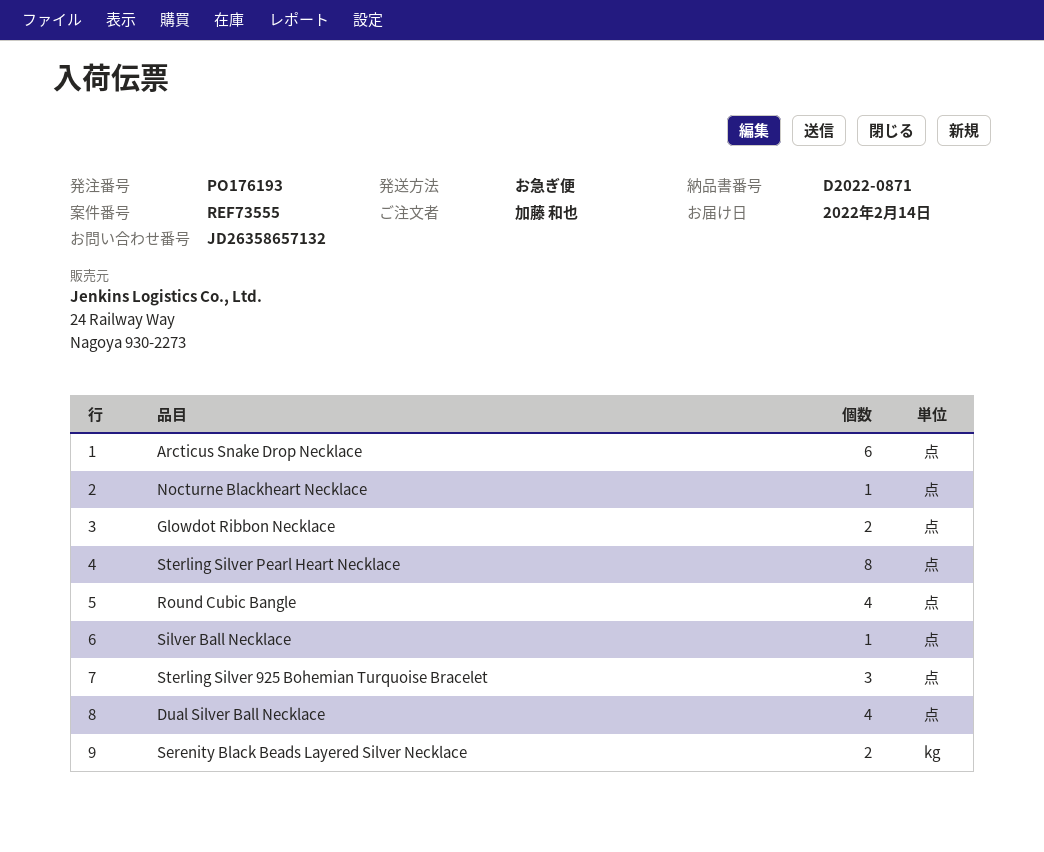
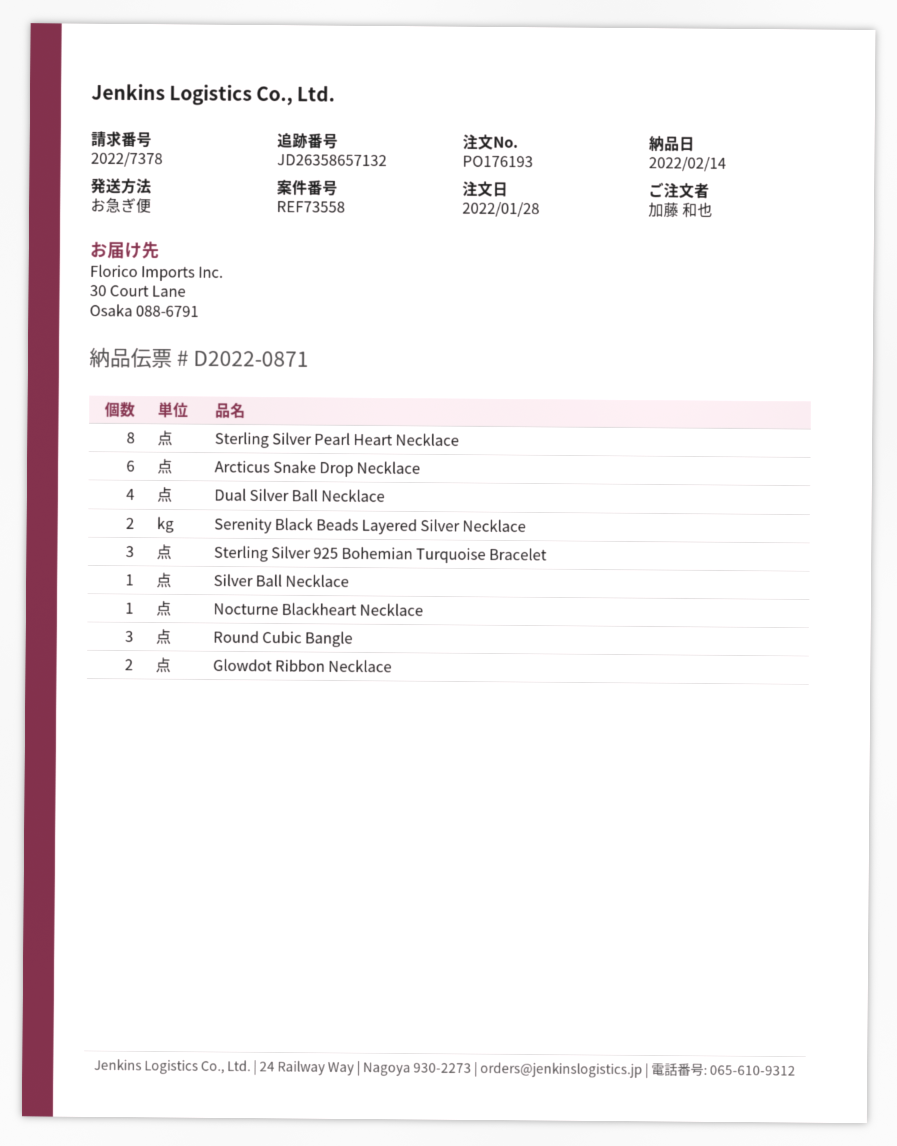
reference: REF73555 -> REF73558
Round Cubic Bangle: 4 -> 3

